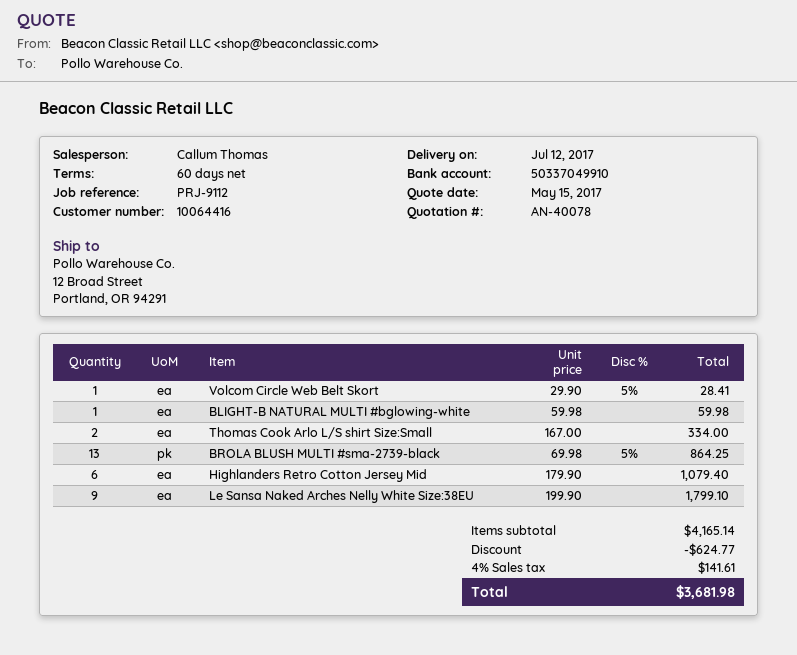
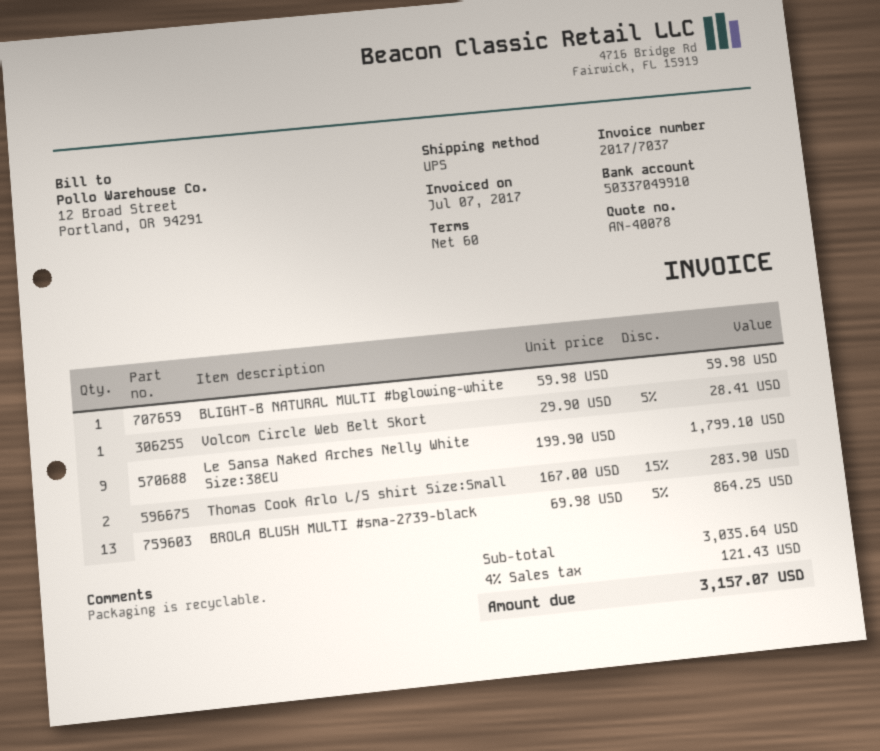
Thomas Cook Arlo L/S shirt Size:Small: 2 x 167.00 = 334.00 -> 2 x 167.00 - 15% = 283.90
Highlanders Retro Cotton Jersey Mid: 6 x 179.90 = 1079.40 -> none
subtotal: 4165.14 -> 3035.64
discount: 624.77 -> none
tax: 4% = 141.61 -> 4% = 121.43
total: 3681.98 -> 3157.07

